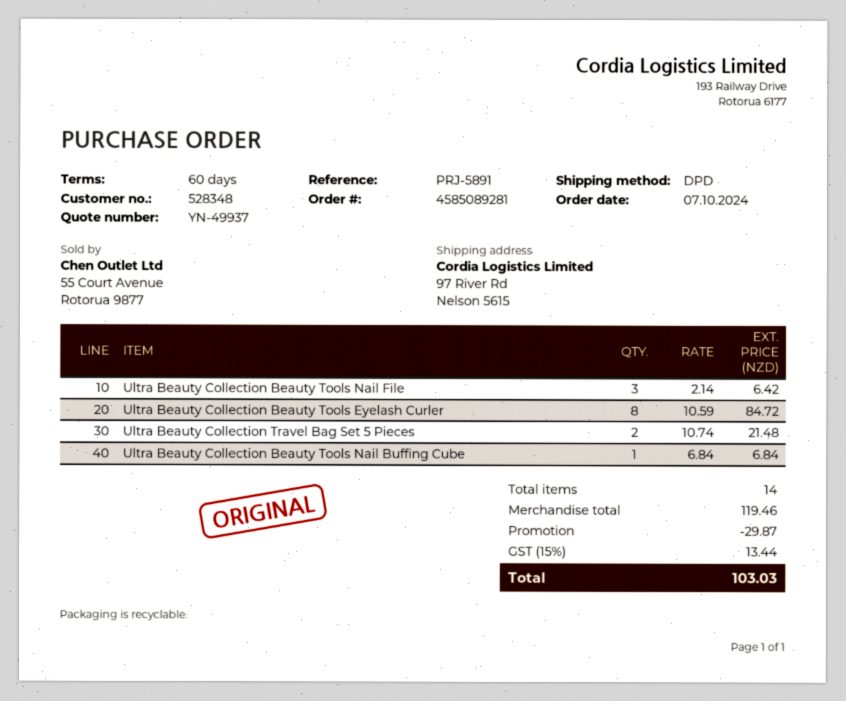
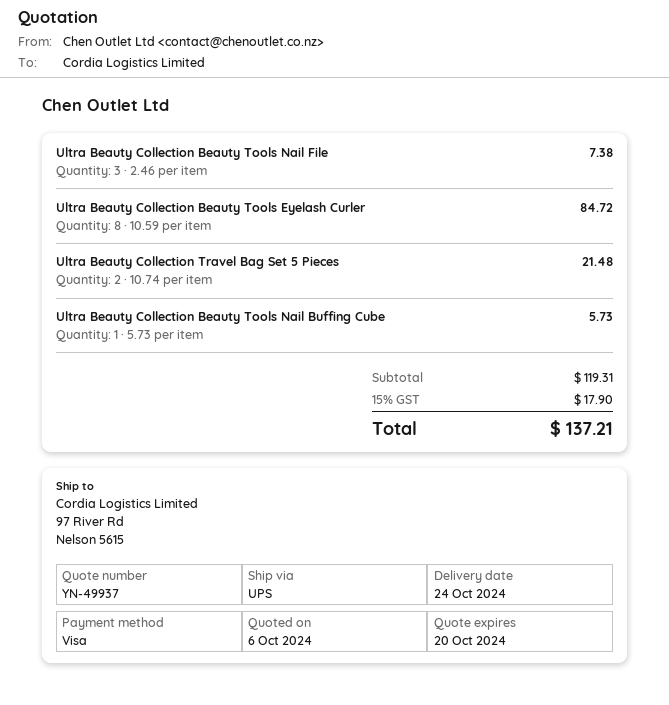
shipping method: DPD -> UPS
Ultra Beauty Collection Beauty Tools Nail File: 3 x 2.14 = 6.42 -> 3 x 2.46 = 7.38
Ultra Beauty Collection Beauty Tools Nail Buffing Cube: 1 x 6.84 = 6.84 -> 1 x 5.73 = 5.73
subtotal: 119.46 -> 119.31
discount: 29.87 -> none
tax: 15% = 13.44 -> 15% = 17.90
total: 103.03 -> 137.21

